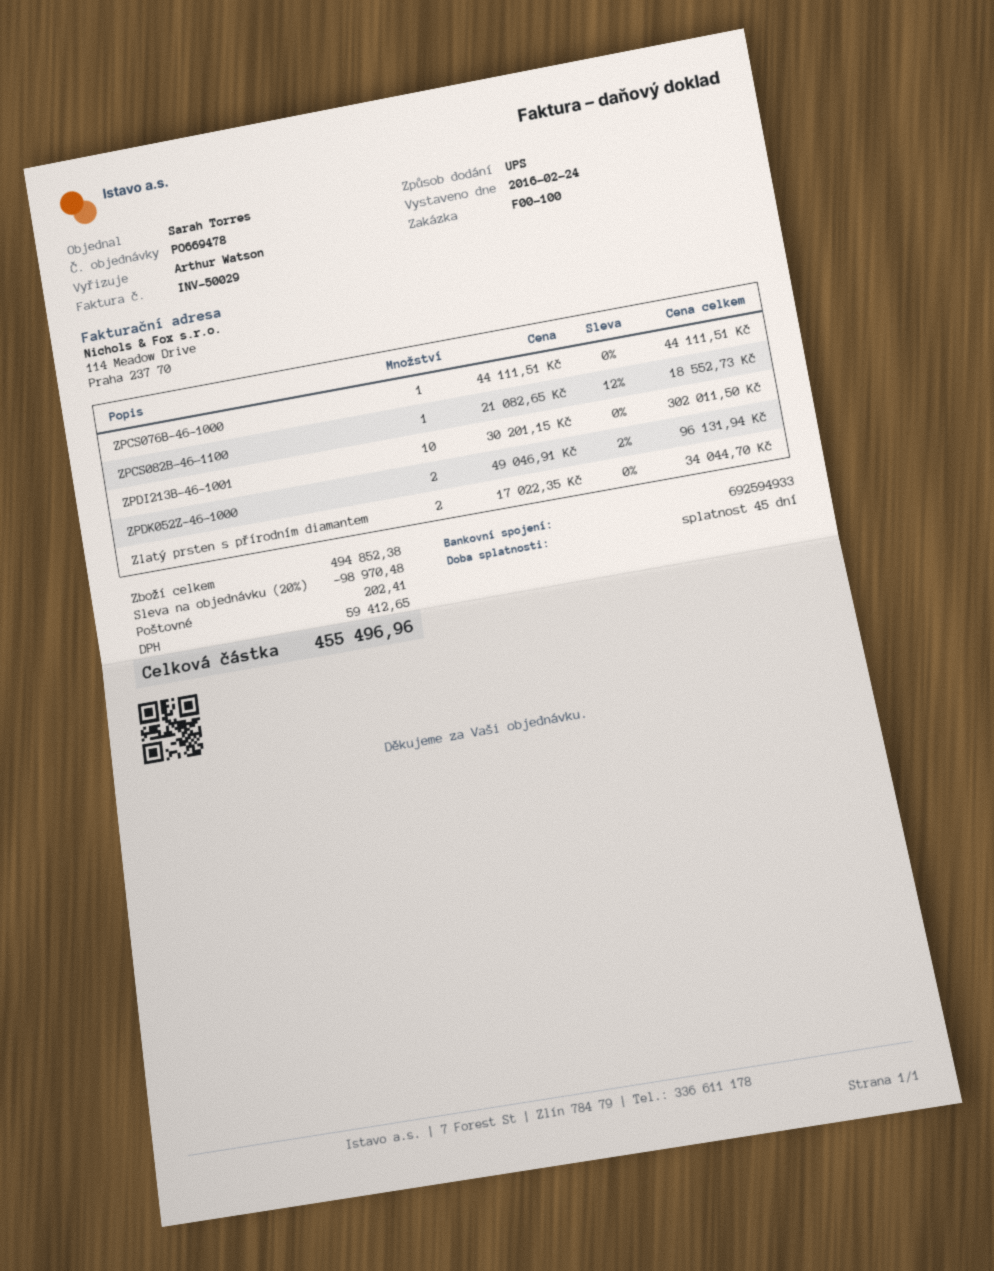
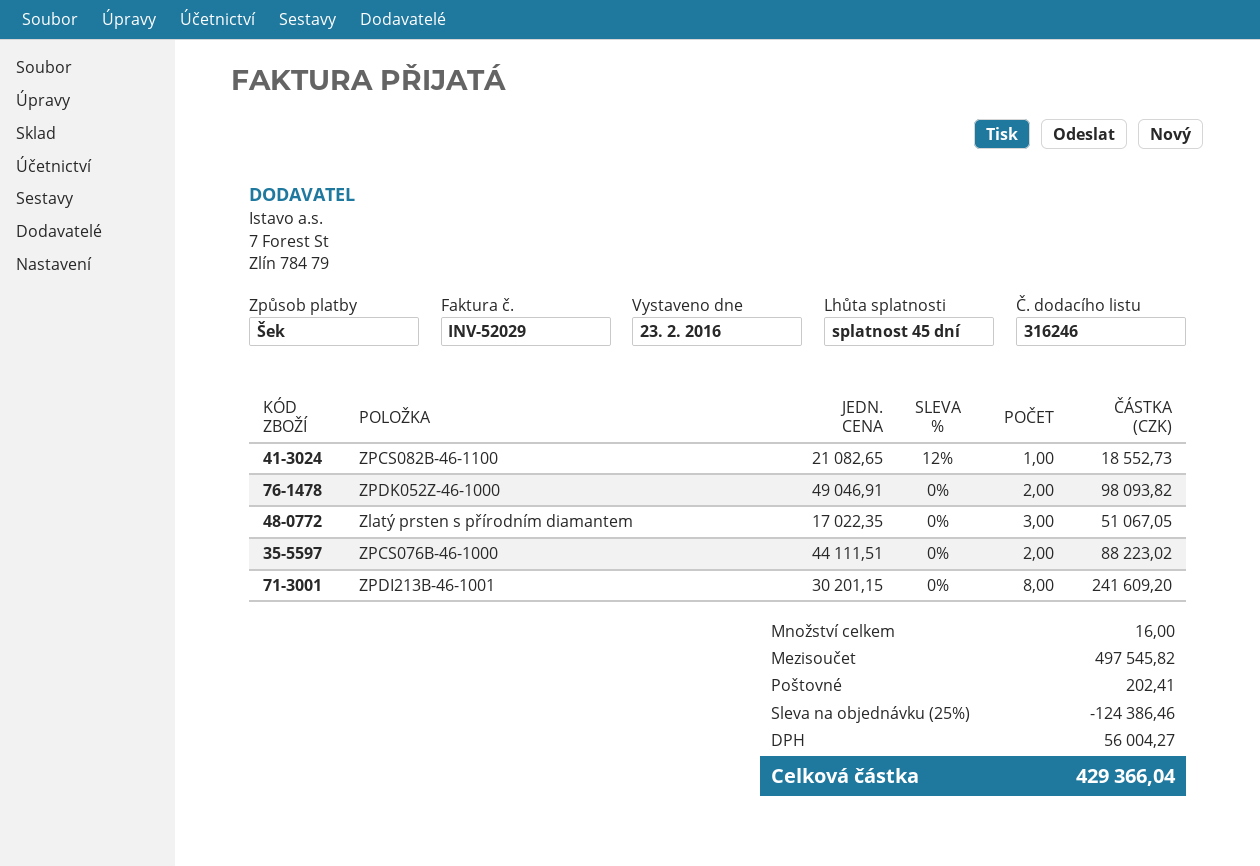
invoice number: INV-50029 -> INV-52029
invoice date: 2016-02-24 -> 2016-02-23
ZPCS076B-46-1000: 1 x 44111.51 = 44111.51 -> 2 x 44111.51 = 88223.02
ZPDI213B-46-1001: 10 x 30201.15 = 302011.50 -> 8 x 30201.15 = 241609.20
ZPDK052Z-46-1000: 2 x 49046.91 - 2% = 96131.94 -> 2 x 49046.91 = 98093.82
Zlatý prsten s přírodním diamantem: 2 x 17022.35 = 34044.70 -> 3 x 17022.35 = 51067.05
subtotal: 494852.38 -> 497545.82
discount: 20% = 98970.48 -> 25% = 124386.46
tax: 59412.65 -> 56004.27
total: 455496.96 -> 429366.04

